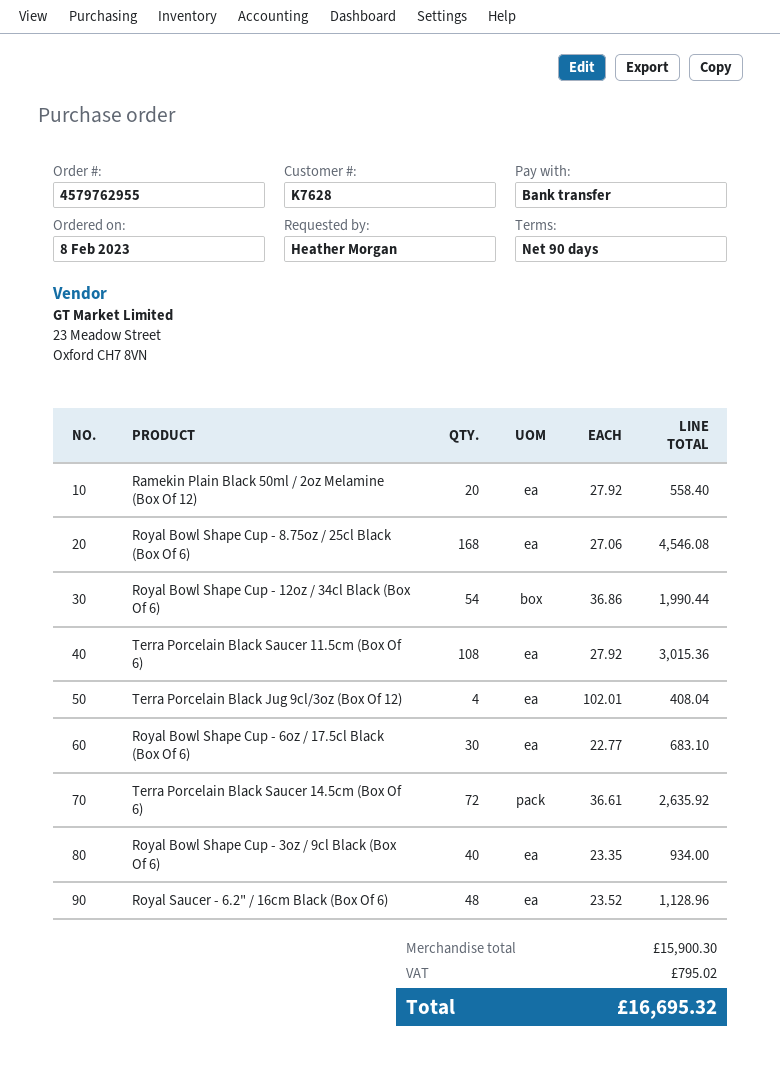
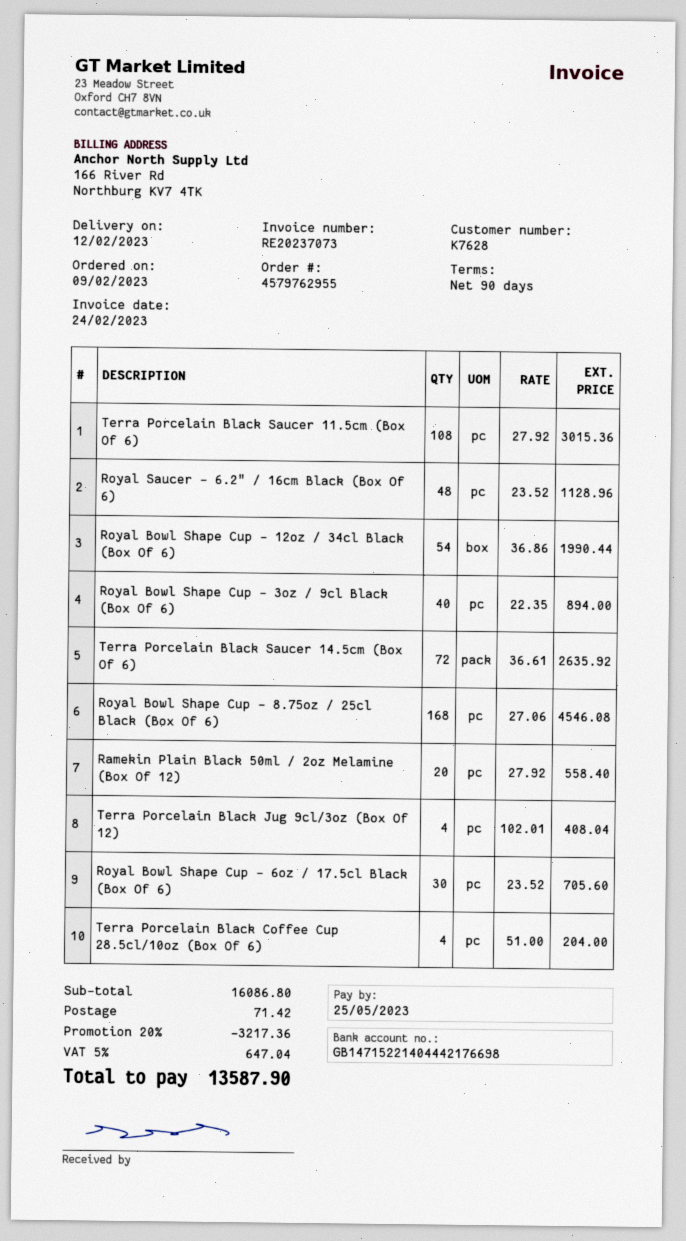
order date: 2023-02-08 -> 2023-02-09
Royal Bowl Shape Cup - 6oz / 17.5cl Black (Box Of 6): 30 x 22.77 = 683.10 -> 30 x 23.52 = 705.60
Royal Bowl Shape Cup - 3oz / 9cl Black (Box Of 6): 40 x 23.35 = 934.00 -> 40 x 22.35 = 894.00
Terra Porcelain Black Coffee Cup 28.5cl/10oz (Box Of 6): none -> 4 x 51.00 = 204.00
subtotal: 15900.30 -> 16086.80
discount: none -> 20% = 3217.36
shipping: none -> 71.42
tax: 795.02 -> 647.04
total: 16695.32 -> 13587.90

